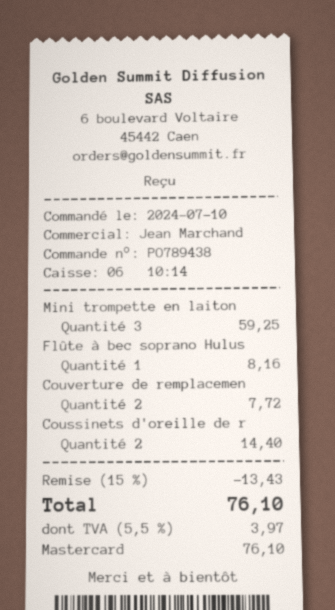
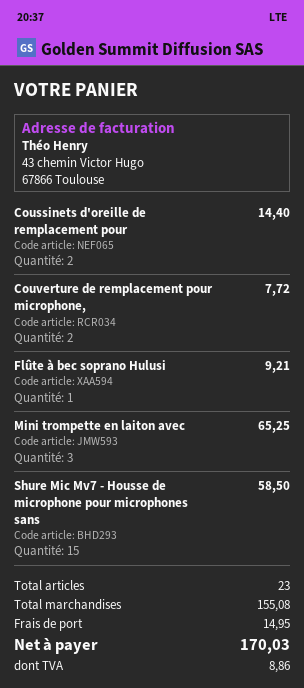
Mini trompette en laiton: 3 for 59.25 -> 3 for 65.25
Flûte à bec soprano Hulus: 1 for 8.16 -> 1 for 9.21
Shure Mic Mv7 - Housse de microphone pour microphones sans: none -> 15 for 58.50
discount: 15% = 13.43 -> none
shipping: none -> 14.95
tax: 3.97 -> 8.86
total: 76.10 -> 170.03

